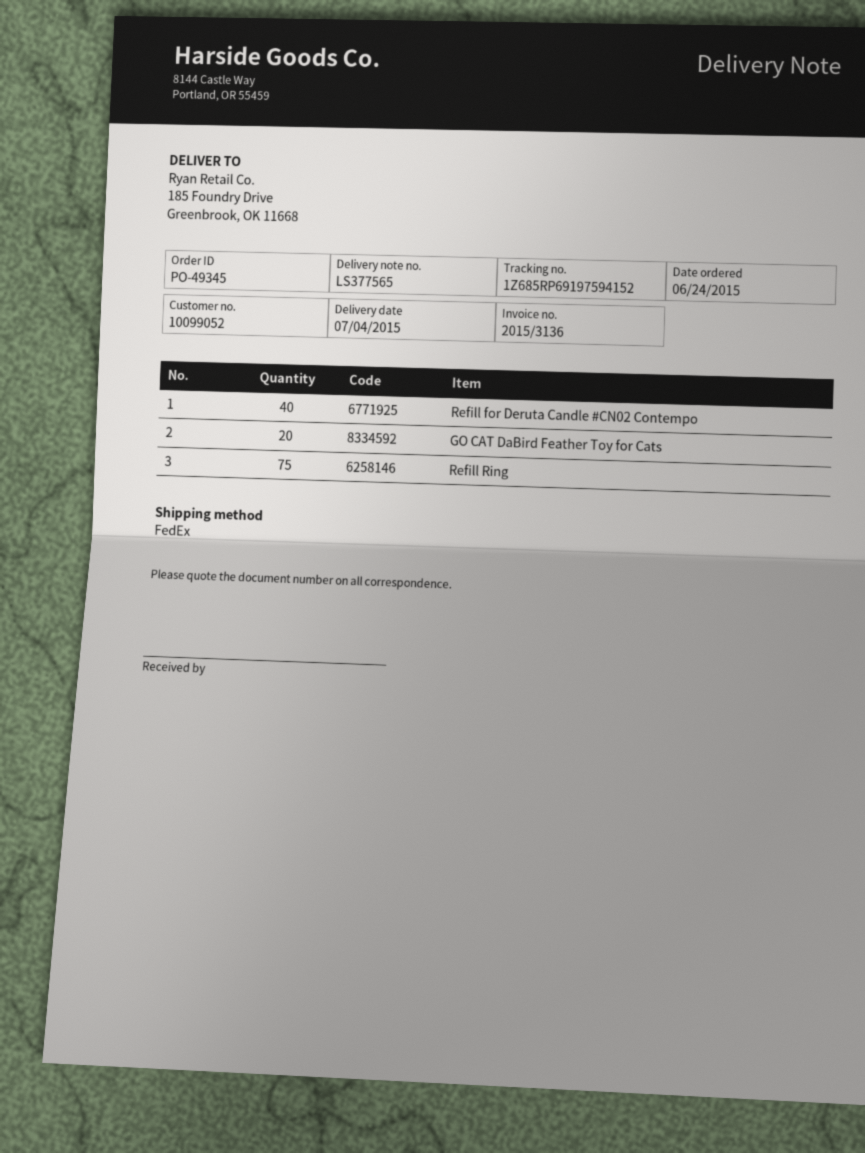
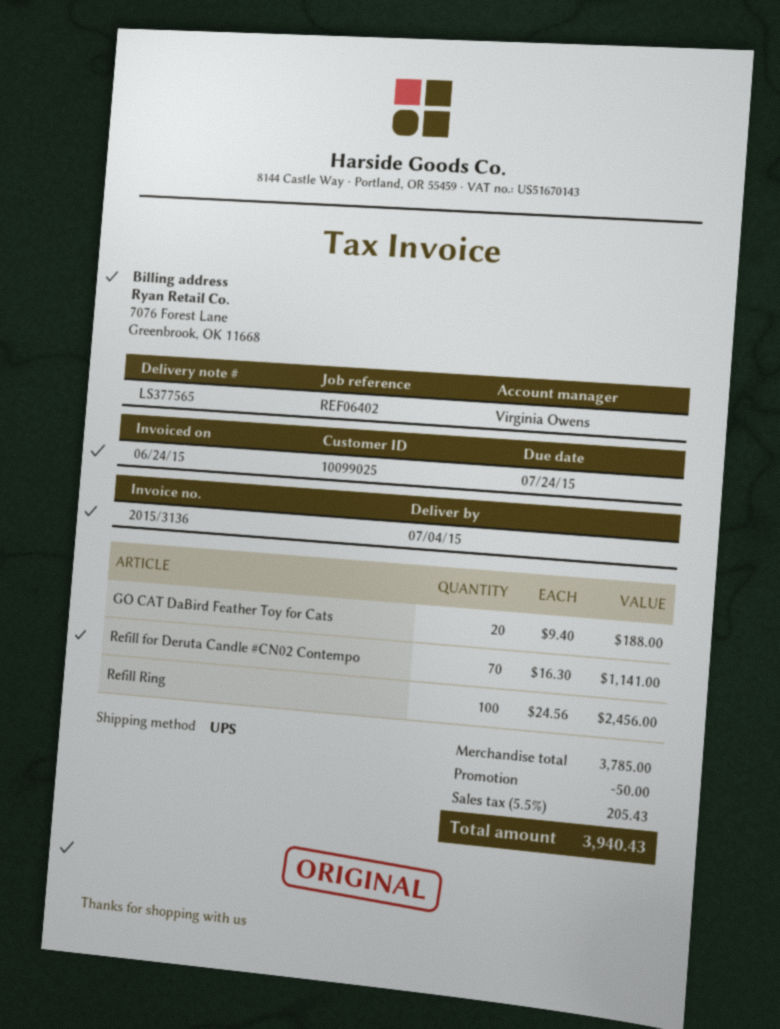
customer number: 10099052 -> 10099025
shipping method: FedEx -> UPS
Refill for Deruta Candle #CN02 Contempo: 40 -> 70
Refill Ring: 75 -> 100

